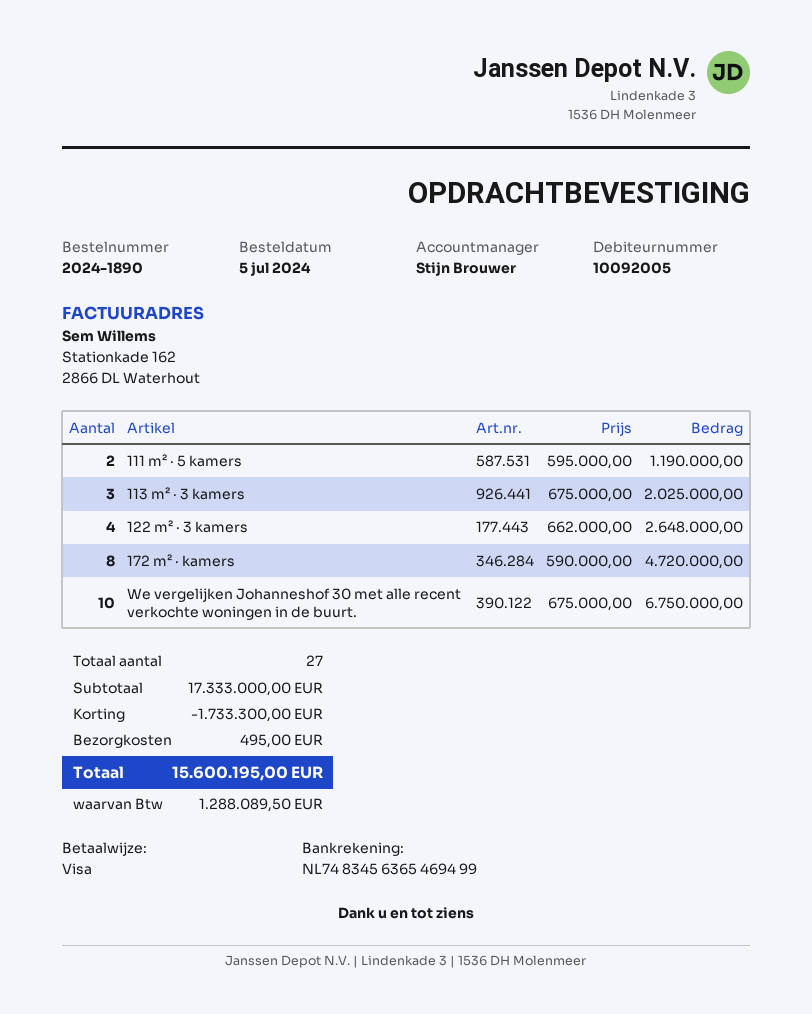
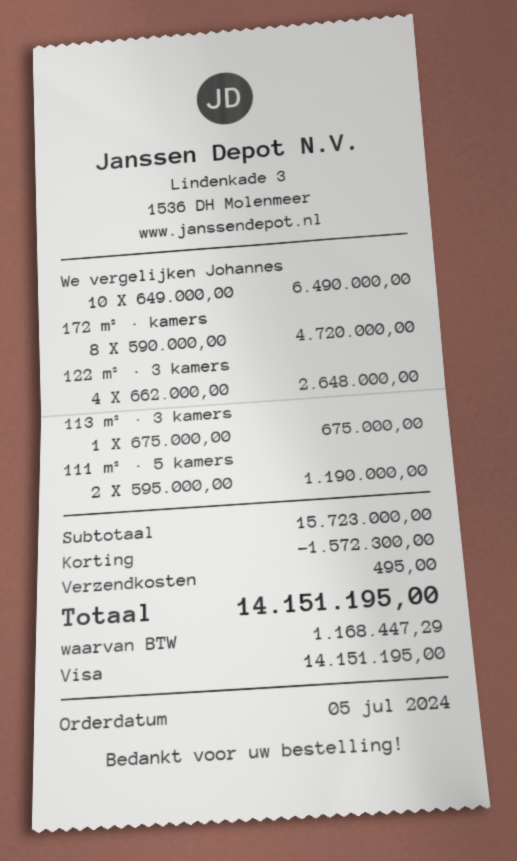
113 m² · 3 kamers: 3 x 675000.00 = 2025000.00 -> 1 x 675000.00 = 675000.00
We vergelijken Johanneshof 30 met alle recent verkochte woningen in de buurt.: 10 x 675000.00 = 6750000.00 -> 10 x 649000.00 = 6490000.00
subtotal: 17333000.00 -> 15723000.00
discount: 1733300.00 -> 1572300.00
tax: 1288089.50 -> 1168447.29
total: 15600195.00 -> 14151195.00

